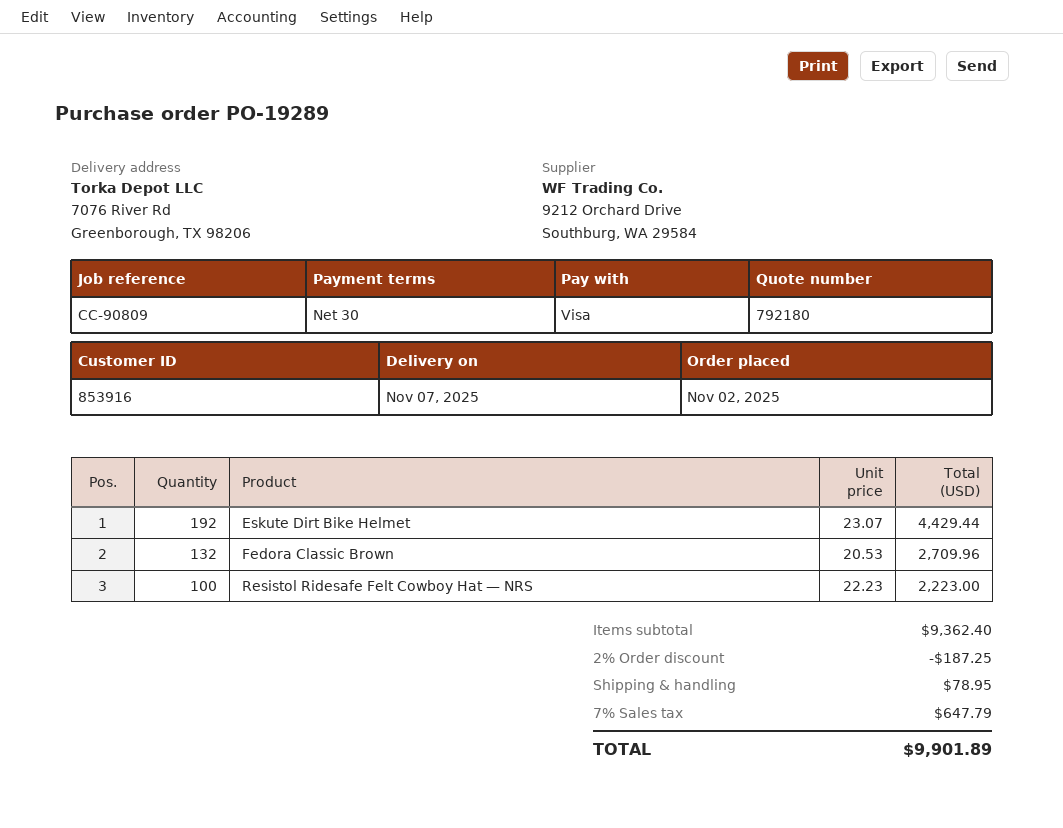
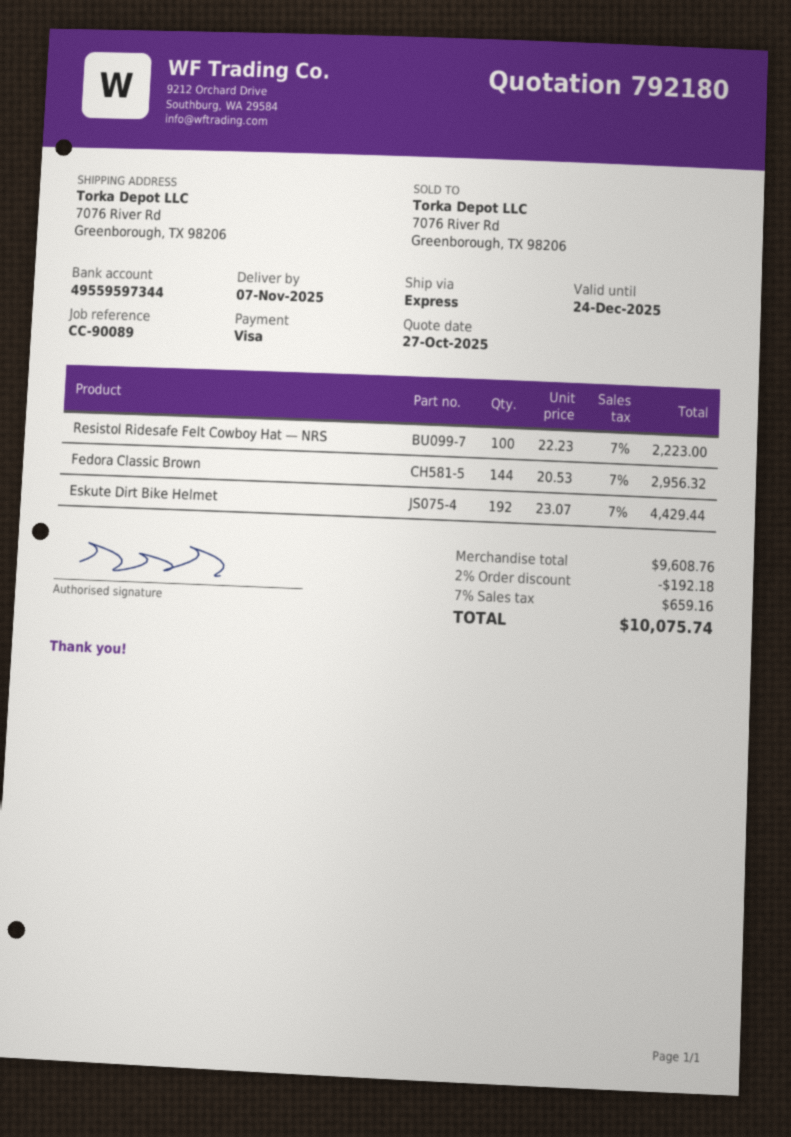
reference: CC-90809 -> CC-90089
Fedora Classic Brown: 132 x 20.53 = 2709.96 -> 144 x 20.53 = 2956.32
subtotal: 9362.40 -> 9608.76
discount: 2% = 187.25 -> 2% = 192.18
shipping: 78.95 -> none
tax: 7% = 647.79 -> 7% = 659.16
total: 9901.89 -> 10075.74

